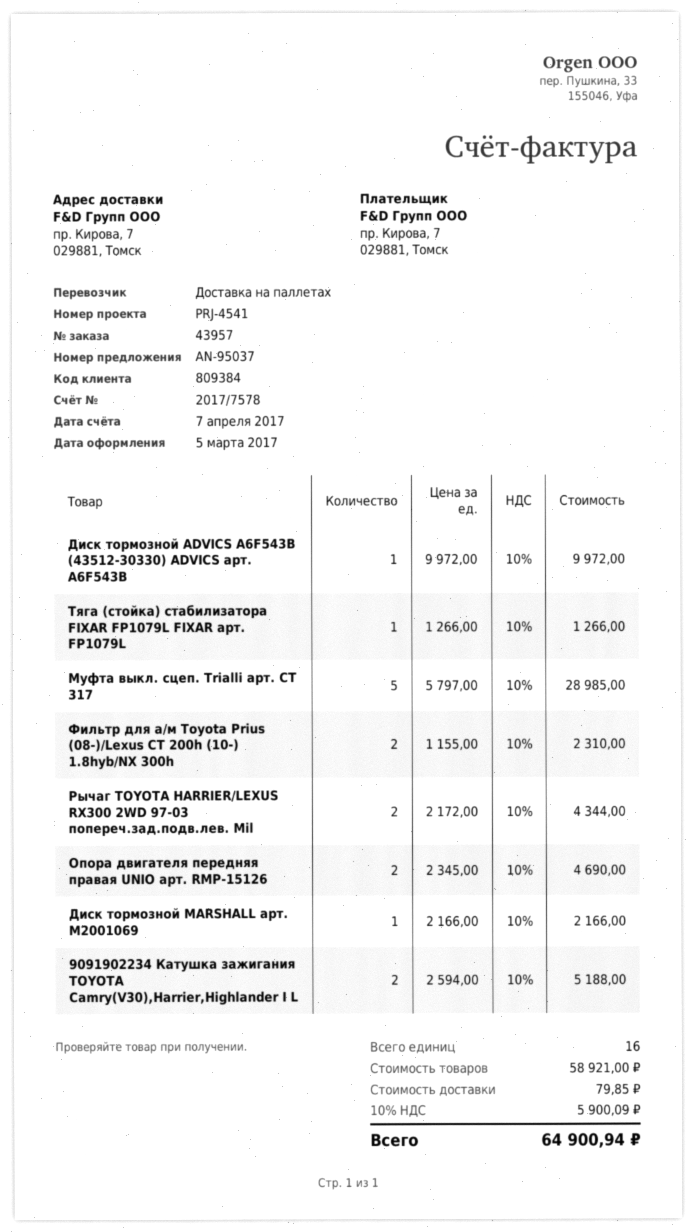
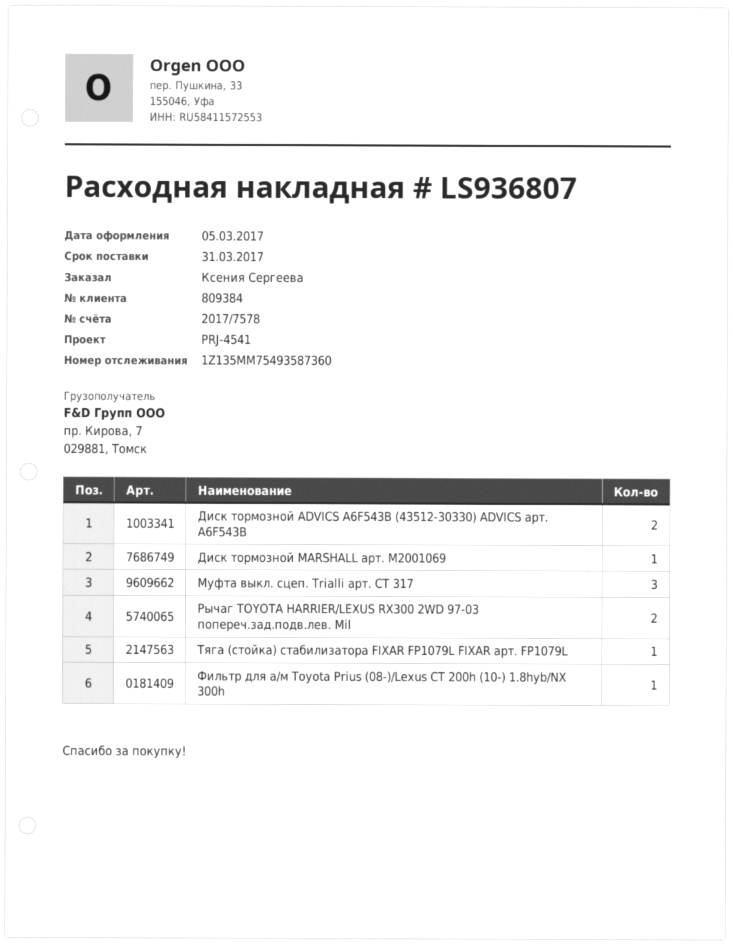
Диск тормозной ADVICS A6F543B (43512-30330) ADVICS арт. A6F543B: 1 -> 2
Муфта выкл. сцеп. Trialli арт. CT 317: 5 -> 3
Фильтр для а/м Toyota Prius (08-)/Lexus CT 200h (10-) 1.8hyb/NX 300h: 2 -> 1
Опора двигателя передняя правая UNIO арт. RMP-15126: 2 -> none
9091902234 Катушка зажигания TOYOTA Camry(V30),Harrier,Highlander I L: 2 -> none

